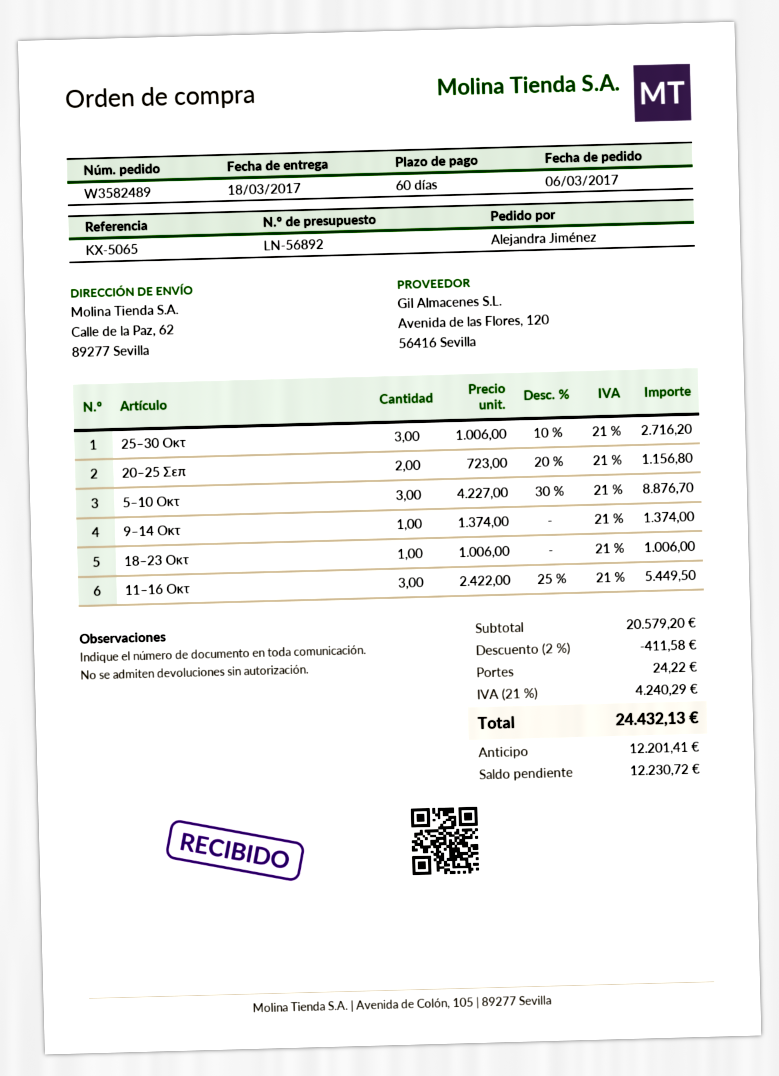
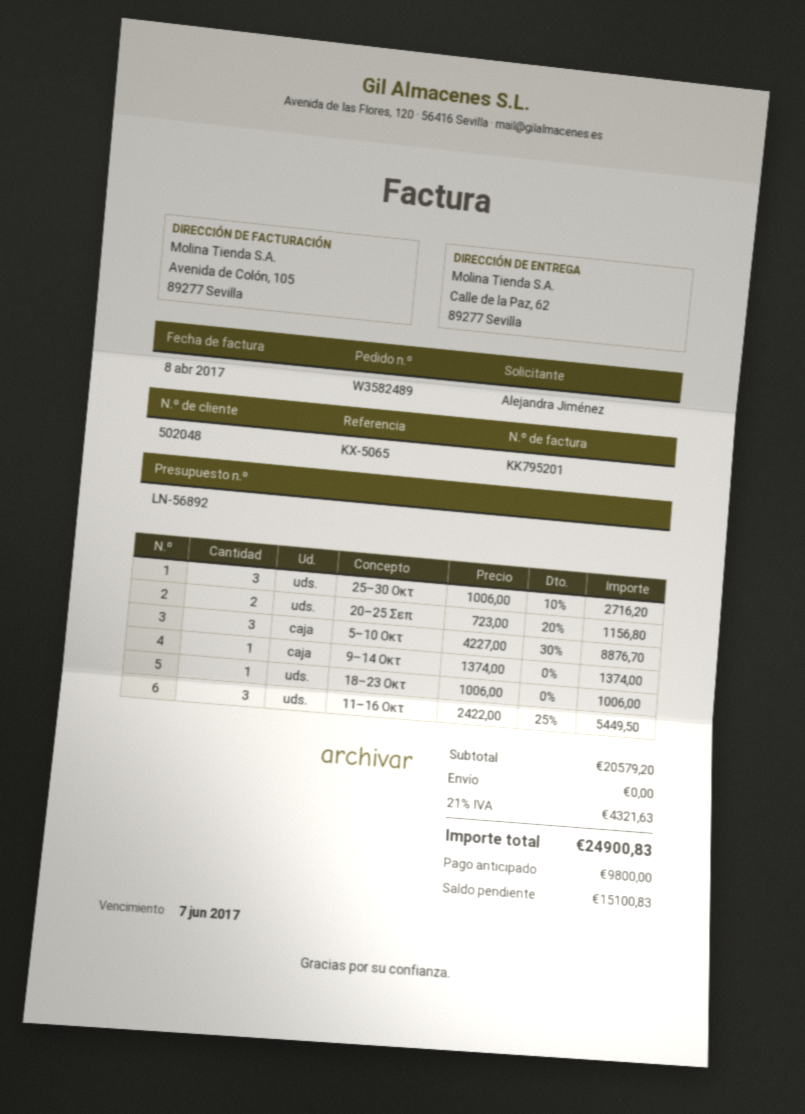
discount: 2% = 411.58 -> none
shipping: 24.22 -> 0.00
tax: 21% = 4240.29 -> 21% = 4321.63
total: 24432.13 -> 24900.83
deposit: 12201.41 -> 9800.00
balance: 12230.72 -> 15100.83

